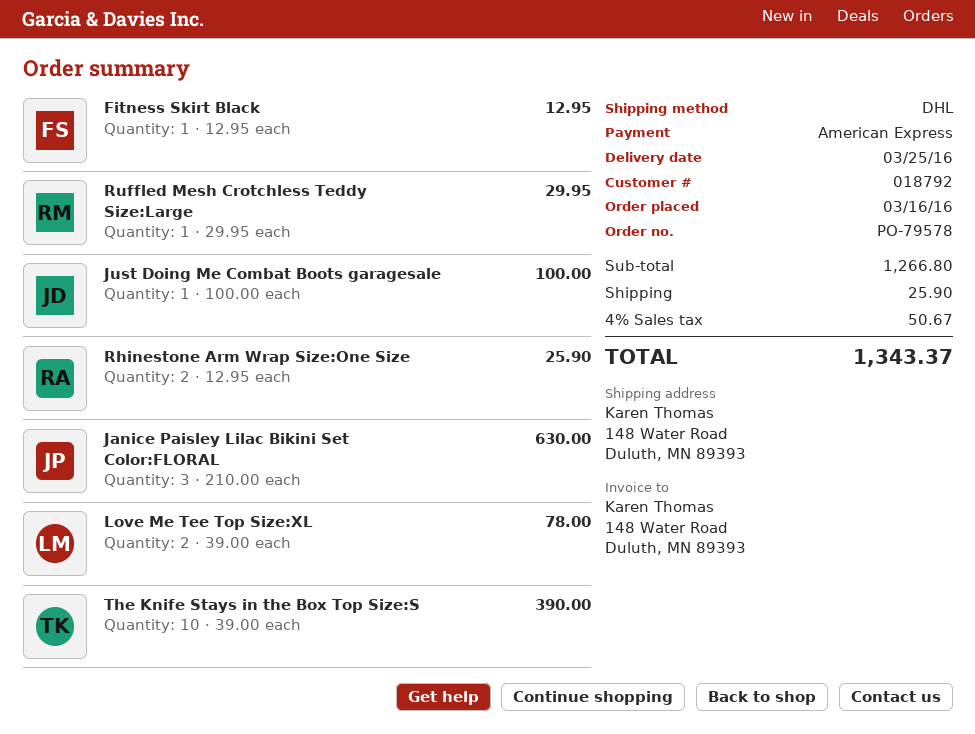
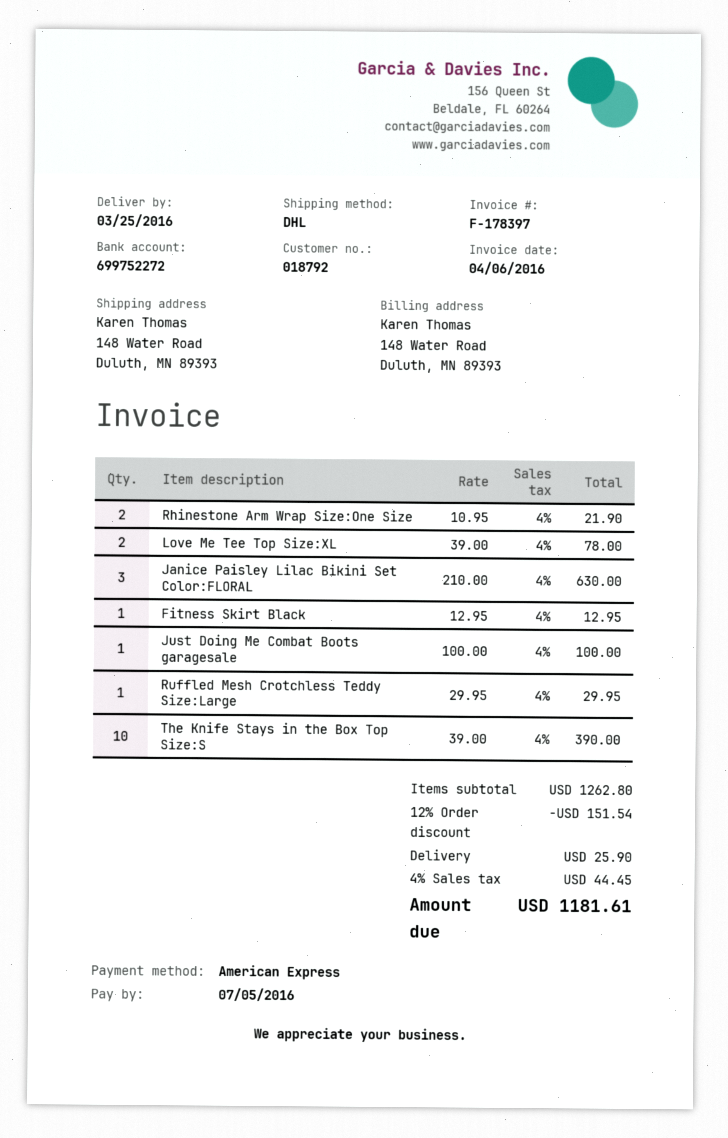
Rhinestone Arm Wrap Size:One Size: 2 x 12.95 = 25.90 -> 2 x 10.95 = 21.90
subtotal: 1266.80 -> 1262.80
discount: none -> 12% = 151.54
tax: 4% = 50.67 -> 4% = 44.45
total: 1343.37 -> 1181.61

